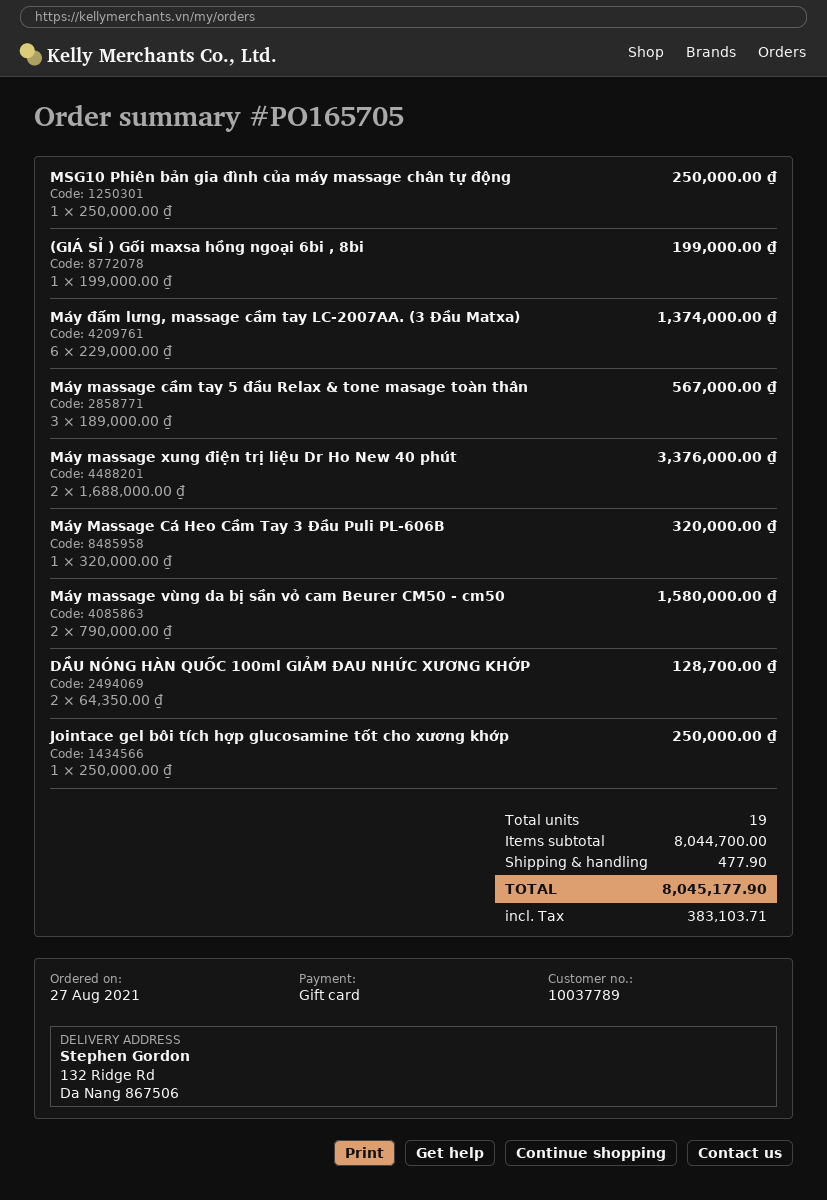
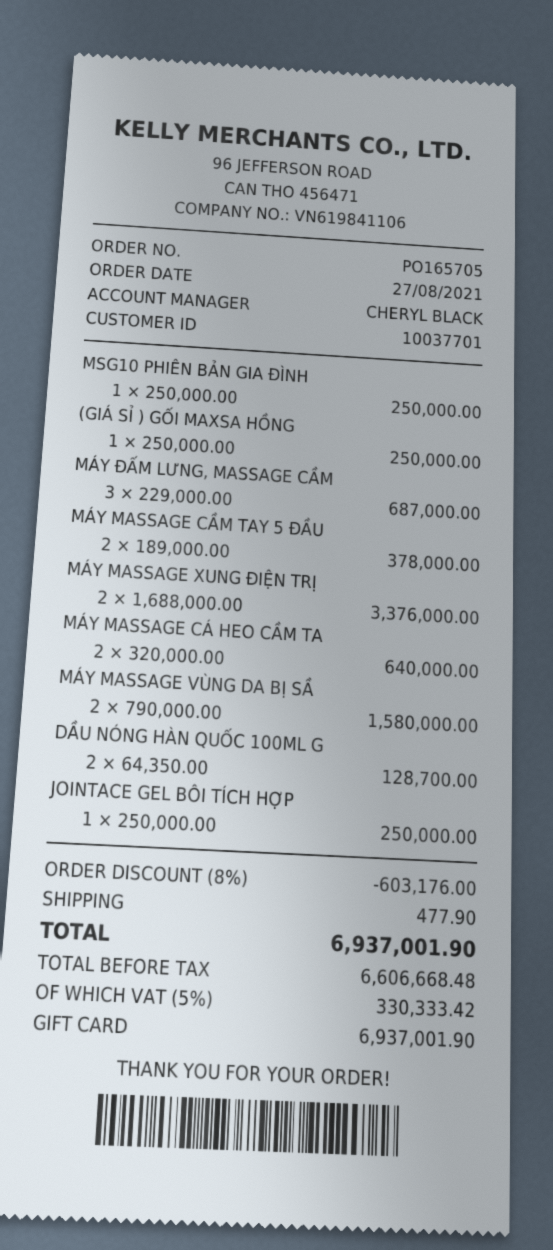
customer number: 10037789 -> 10037701
(GIÁ SỈ ) Gối maxsa hồng ngoại 6bi , 8bi: 1 x 199000.00 = 199000.00 -> 1 x 250000.00 = 250000.00
Máy đấm lưng, massage cầm tay LC-2007AA. (3 Đầu Matxa): 6 x 229000.00 = 1374000.00 -> 3 x 229000.00 = 687000.00
Máy massage cầm tay 5 đầu Relax & tone masage toàn thân: 3 x 189000.00 = 567000.00 -> 2 x 189000.00 = 378000.00
Máy Massage Cá Heo Cầm Tay 3 Đầu Puli PL-606B: 1 x 320000.00 = 320000.00 -> 2 x 320000.00 = 640000.00
discount: none -> 8% = 603176.00
tax: 383103.71 -> 330333.42
total: 8045177.90 -> 6937001.90

